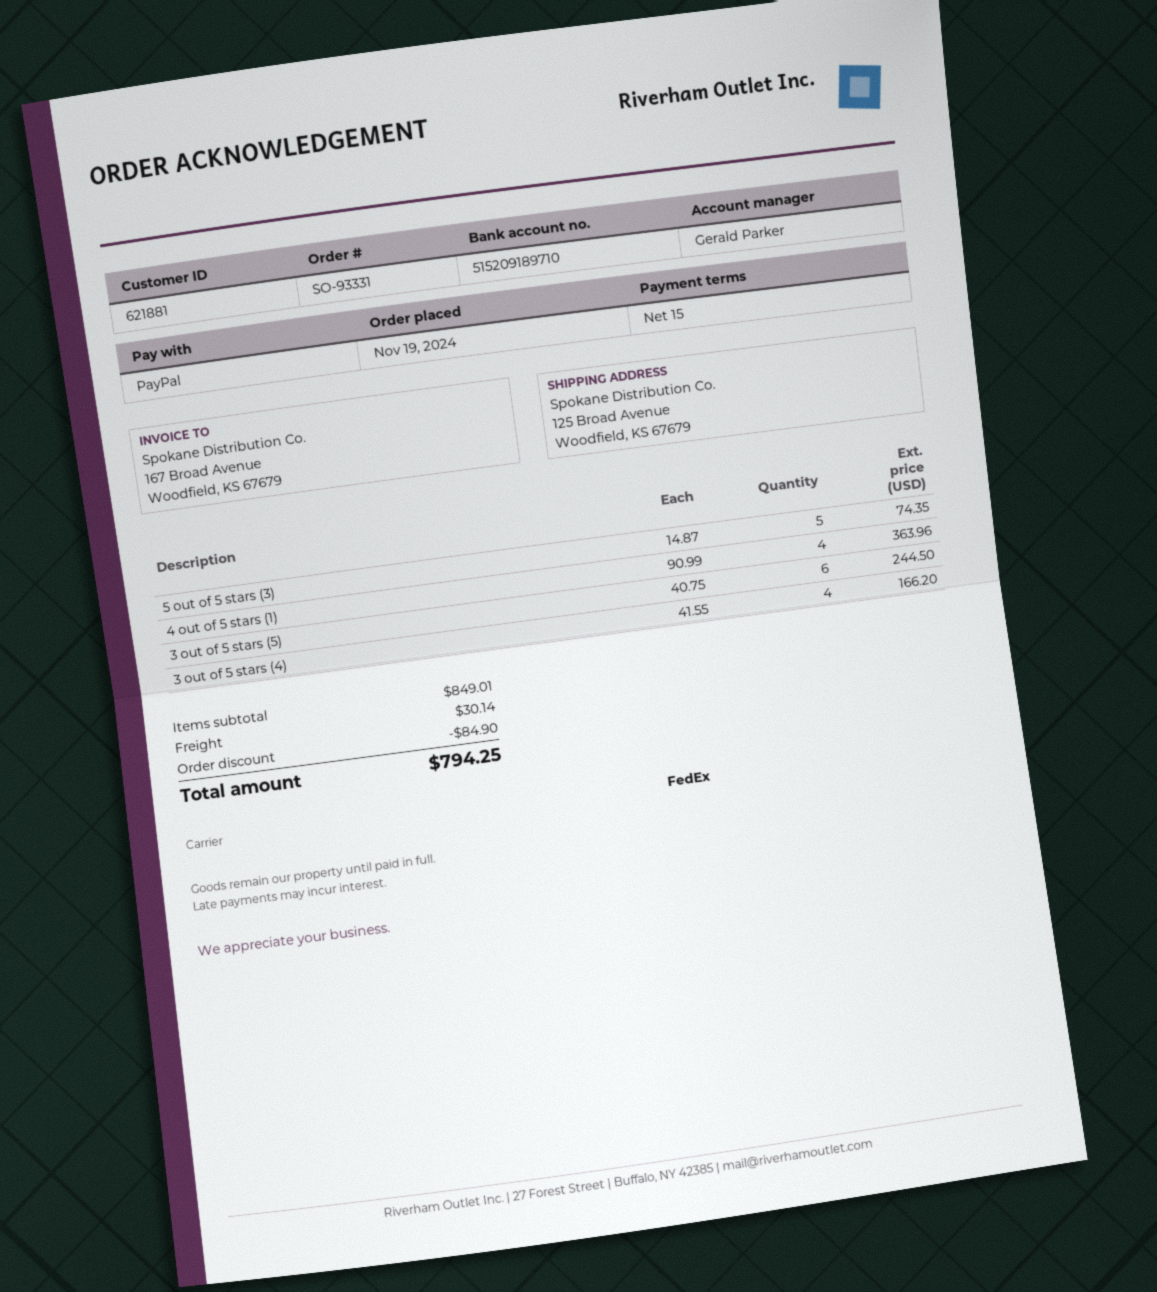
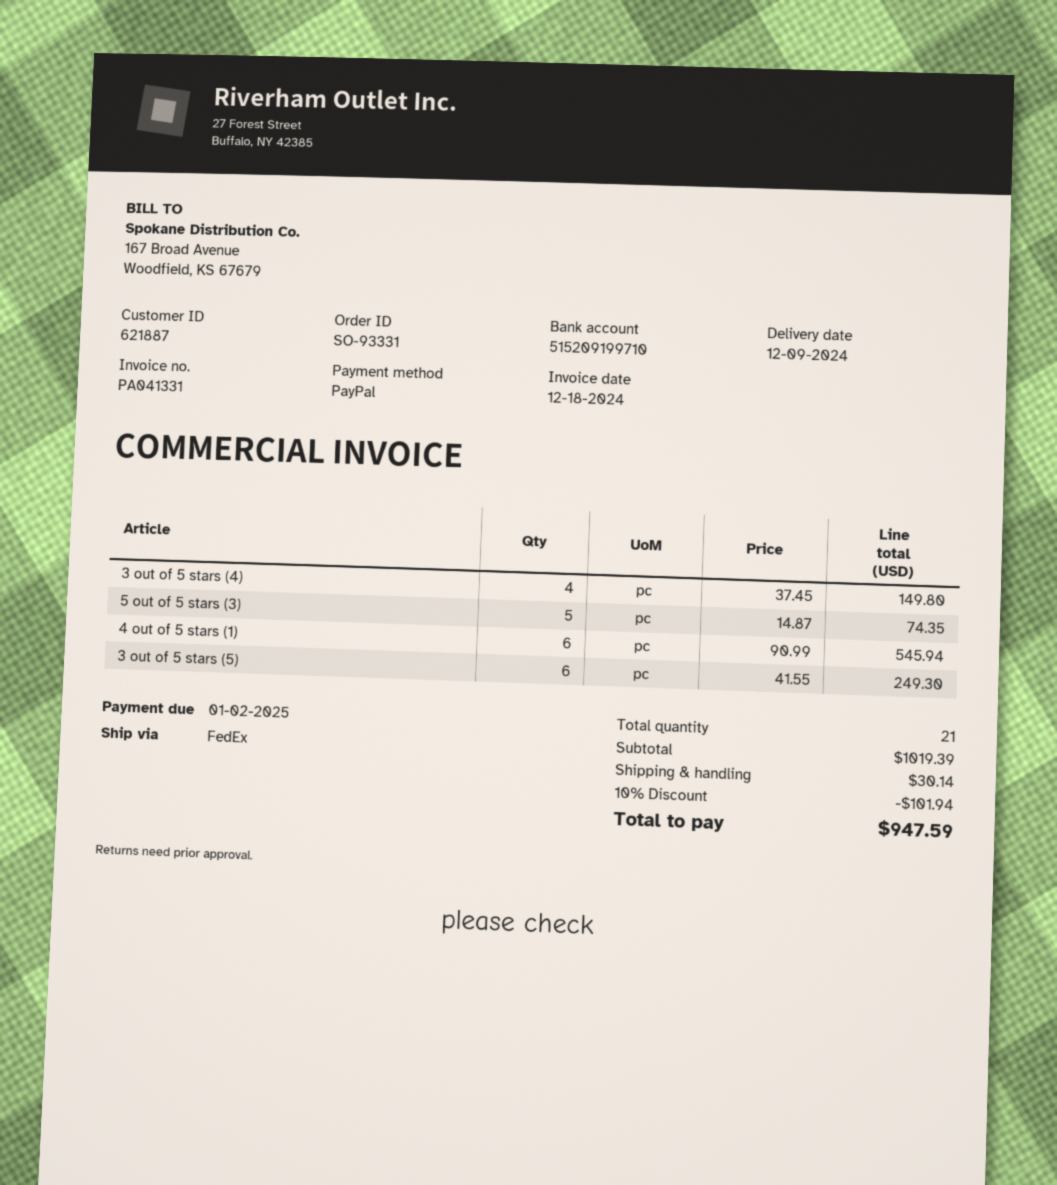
customer number: 621881 -> 621887
bank account: 515209189710 -> 515209199710
4 out of 5 stars (1): 4 x 90.99 = 363.96 -> 6 x 90.99 = 545.94
3 out of 5 stars (5): 6 x 40.75 = 244.50 -> 6 x 41.55 = 249.30
3 out of 5 stars (4): 4 x 41.55 = 166.20 -> 4 x 37.45 = 149.80
subtotal: 849.01 -> 1019.39
discount: 84.90 -> 101.94
total: 794.25 -> 947.59

